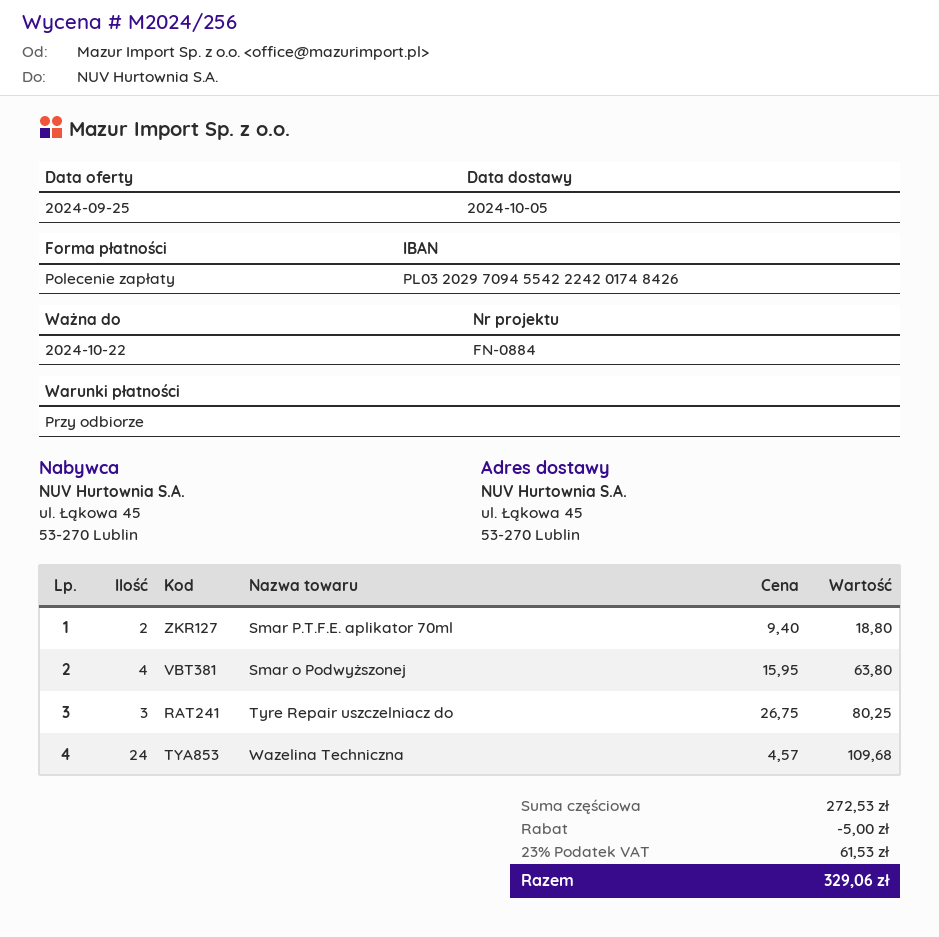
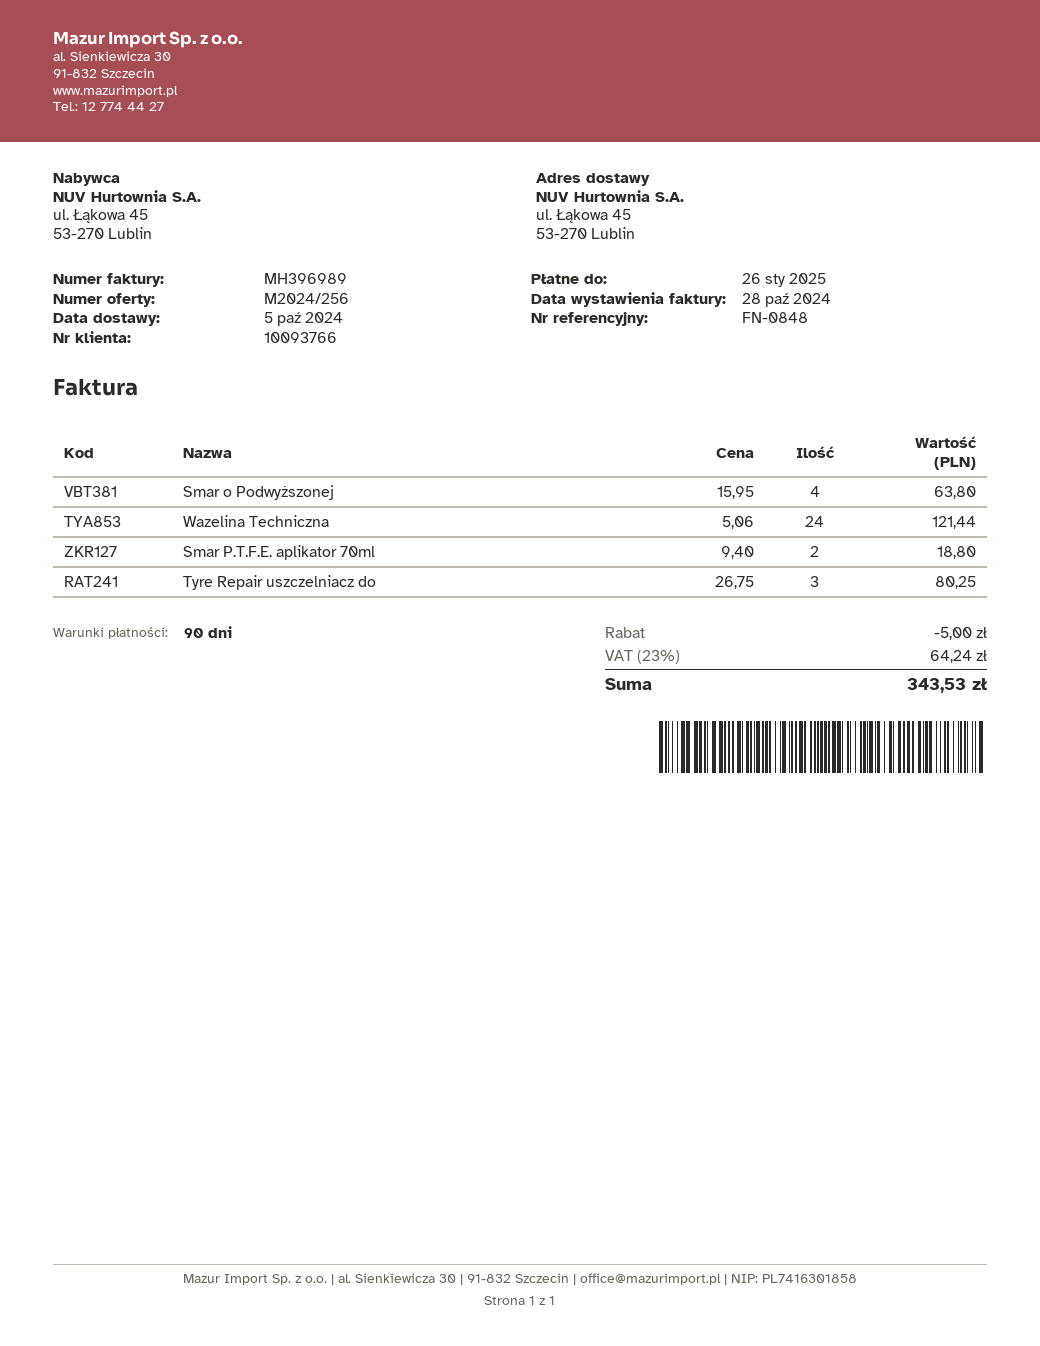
payment terms: on receipt -> 90 days
reference: FN-0884 -> FN-0848
Wazelina Techniczna: 24 x 4.57 = 109.68 -> 24 x 5.06 = 121.44
tax: 23% = 61.53 -> 23% = 64.24
total: 329.06 -> 343.53

